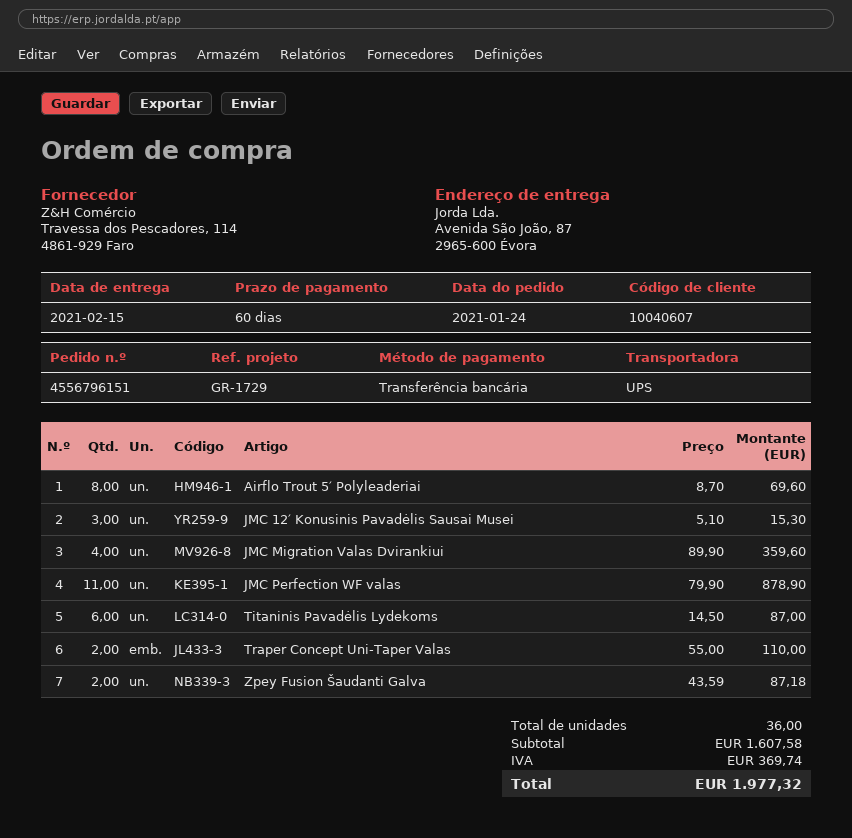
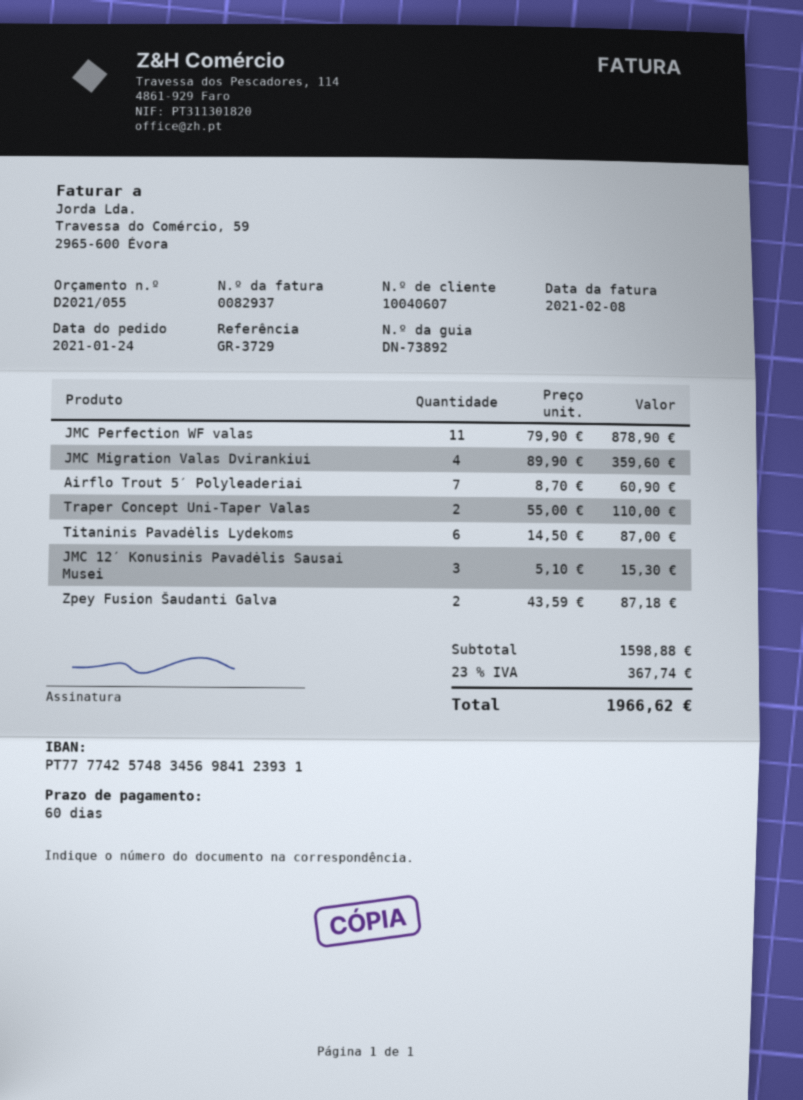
reference: GR-1729 -> GR-3729
Airflo Trout 5′ Polyleaderiai: 8 x 8.70 = 69.60 -> 7 x 8.70 = 60.90
subtotal: 1607.58 -> 1598.88
tax: 369.74 -> 367.74
total: 1977.32 -> 1966.62

